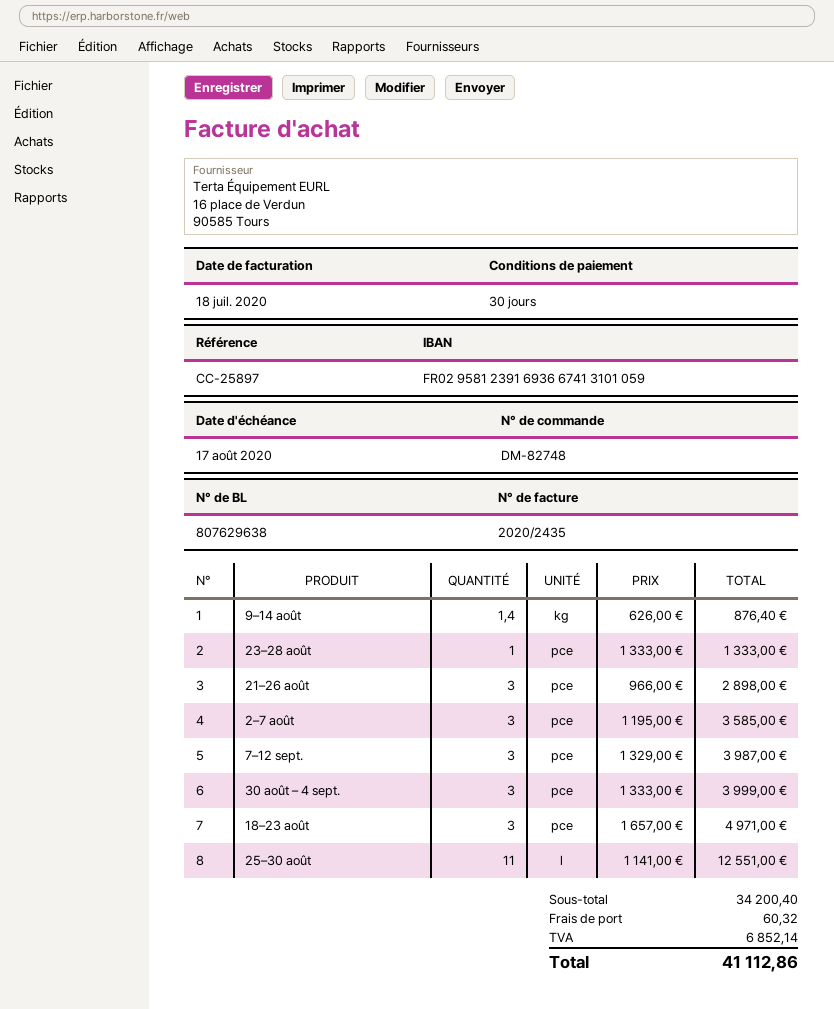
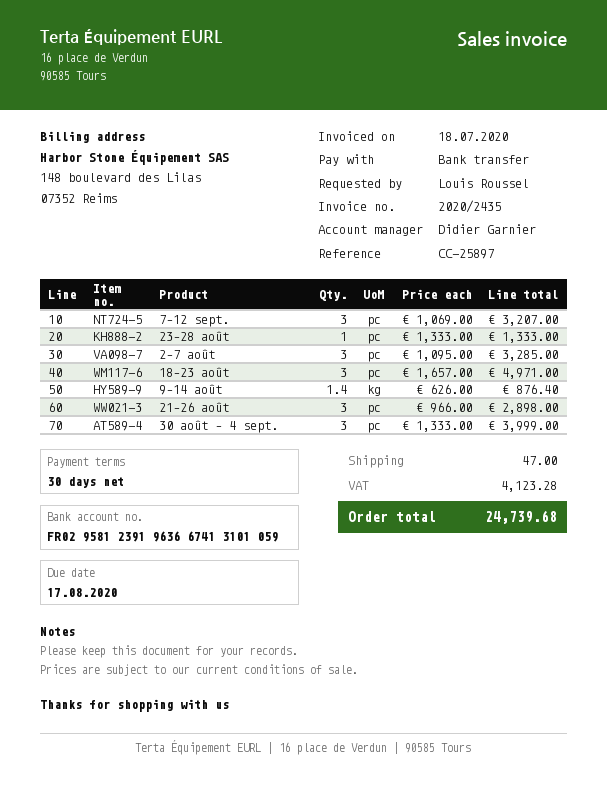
bank account: FR0295812391693667413101059 -> FR0295812391963667413101059
2–7 août: 3 x 1195.00 = 3585.00 -> 3 x 1095.00 = 3285.00
7–12 sept.: 3 x 1329.00 = 3987.00 -> 3 x 1069.00 = 3207.00
25–30 août: 11 x 1141.00 = 12551.00 -> none
shipping: 60.32 -> 47.00
tax: 6852.14 -> 4123.28
total: 41112.86 -> 24739.68

